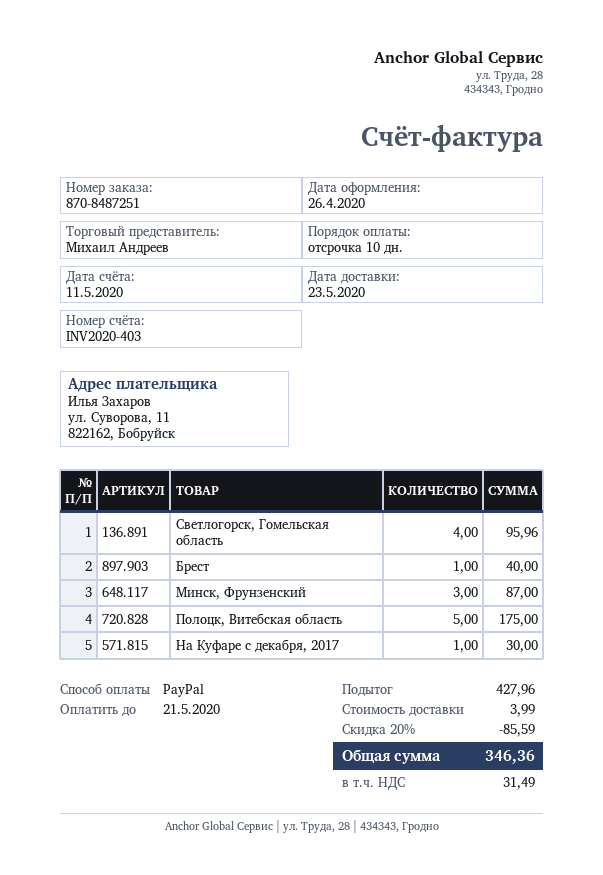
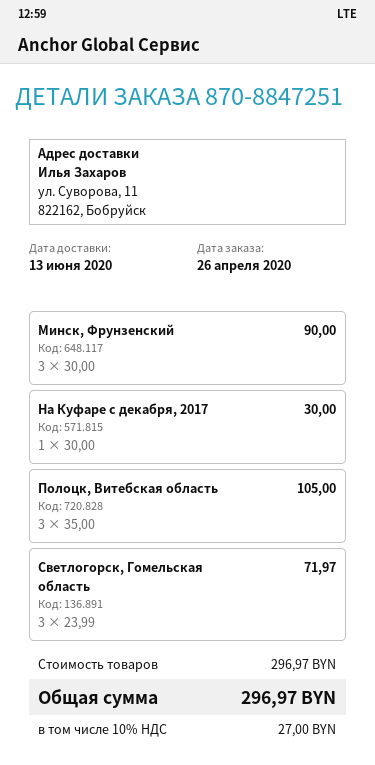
order number: 870-8487251 -> 870-8847251
delivery date: 2020-05-23 -> 2020-06-13
Светлогорск, Гомельская область: 4 for 95.96 -> 3 for 71.97
Брест: 1 for 40.00 -> none
Минск, Фрунзенский: 3 for 87.00 -> 3 for 90.00
Полоцк, Витебская область: 5 for 175.00 -> 3 for 105.00
subtotal: 427.96 -> 296.97
discount: 20% = 85.59 -> none
shipping: 3.99 -> none
tax: 31.49 -> 27.00
total: 346.36 -> 296.97

